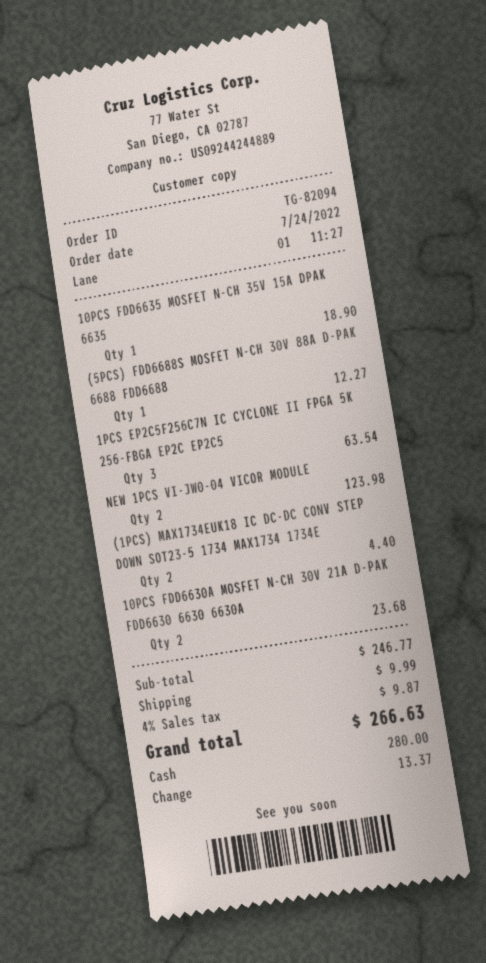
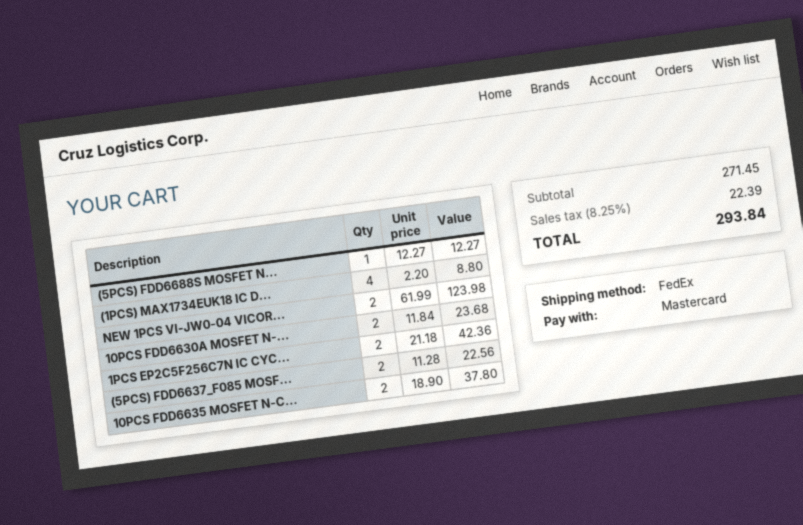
payment method: cash -> Mastercard
10PCS FDD6635 MOSFET N-CH 35V 15A DPAK 6635: 1 for 18.90 -> 2 for 37.80
1PCS EP2C5F256C7N IC CYCLONE II FPGA 5K 256-FBGA EP2C EP2C5: 3 for 63.54 -> 2 for 42.36
(1PCS) MAX1734EUK18 IC DC-DC CONV STEP DOWN SOT23-5 1734 MAX1734 1734E: 2 for 4.40 -> 4 for 8.80
(5PCS) FDD6637_F085 MOSF...: none -> 2 for 22.56
subtotal: 246.77 -> 271.45
shipping: 9.99 -> none
tax: 4% = 9.87 -> 8.25% = 22.39
total: 266.63 -> 293.84

